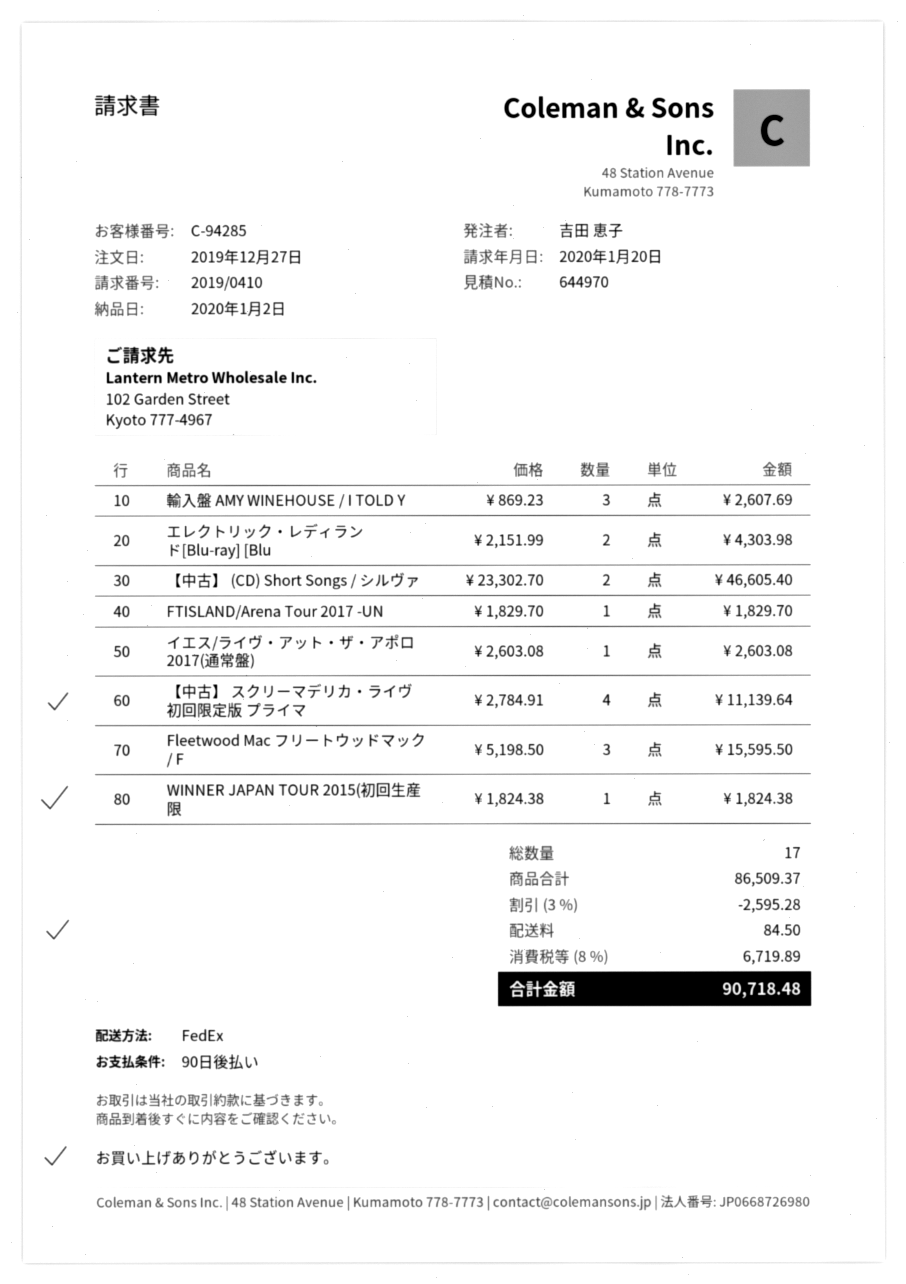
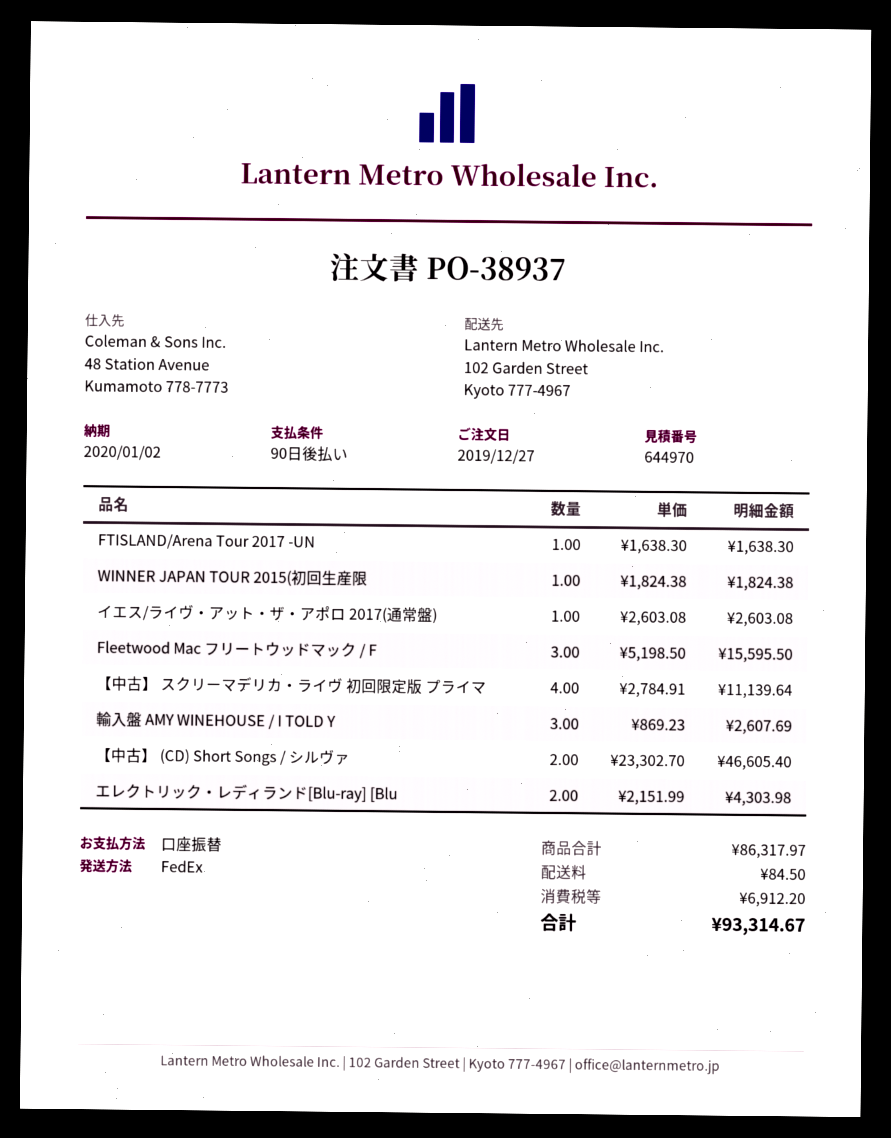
FTISLAND/Arena Tour 2017 -UN: 1 x 1829.70 = 1829.70 -> 1 x 1638.30 = 1638.30
subtotal: 86509.37 -> 86317.97
discount: 3% = 2595.28 -> none
tax: 6719.89 -> 6912.20
total: 90718.48 -> 93314.67

